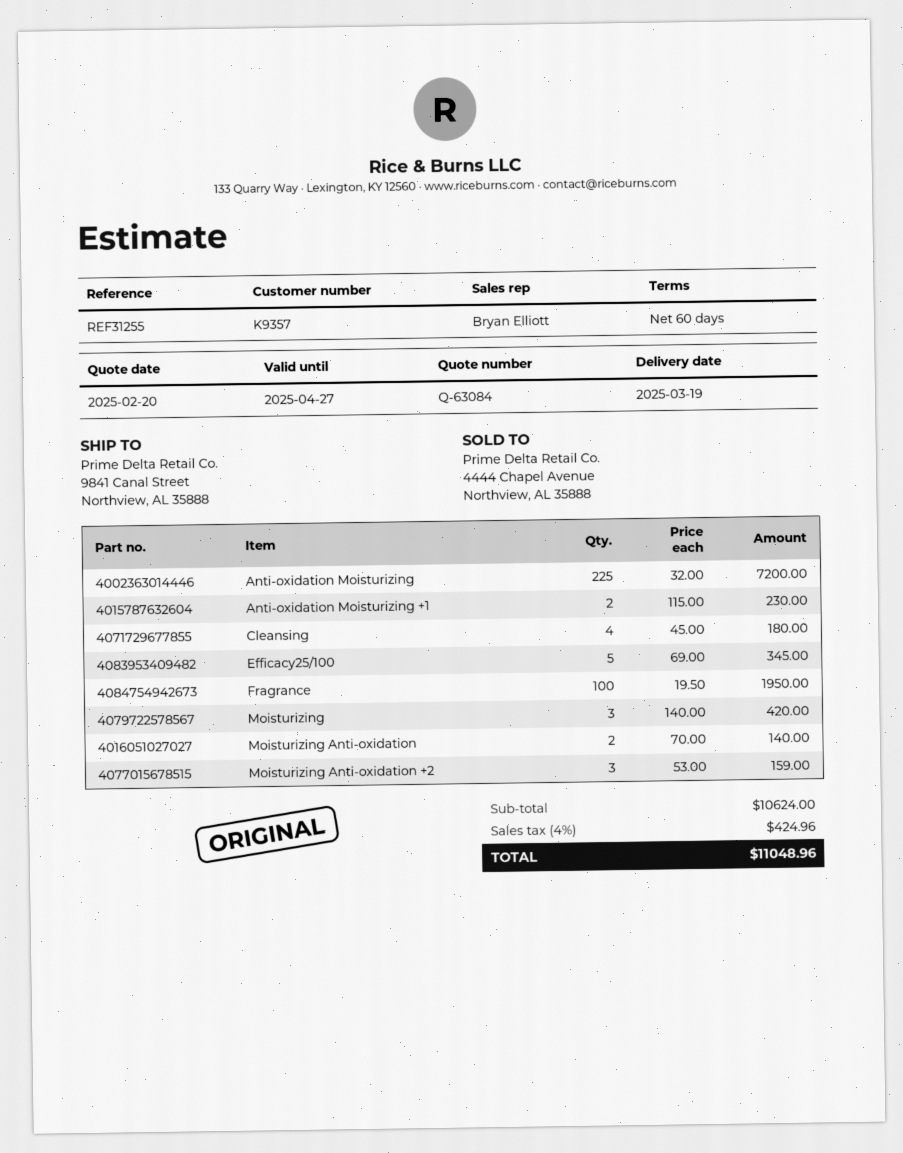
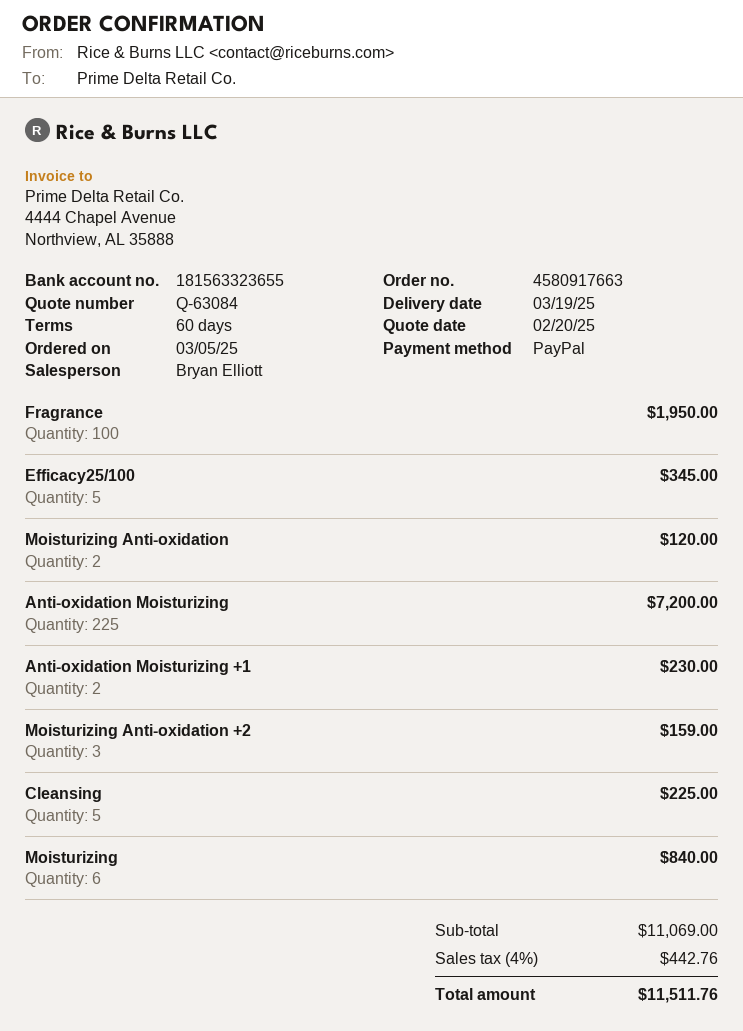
Cleansing: 4 for 180.00 -> 5 for 225.00
Moisturizing: 3 for 420.00 -> 6 for 840.00
Moisturizing Anti-oxidation: 2 for 140.00 -> 2 for 120.00
subtotal: 10624.00 -> 11069.00
tax: 4% = 424.96 -> 4% = 442.76
total: 11048.96 -> 11511.76

